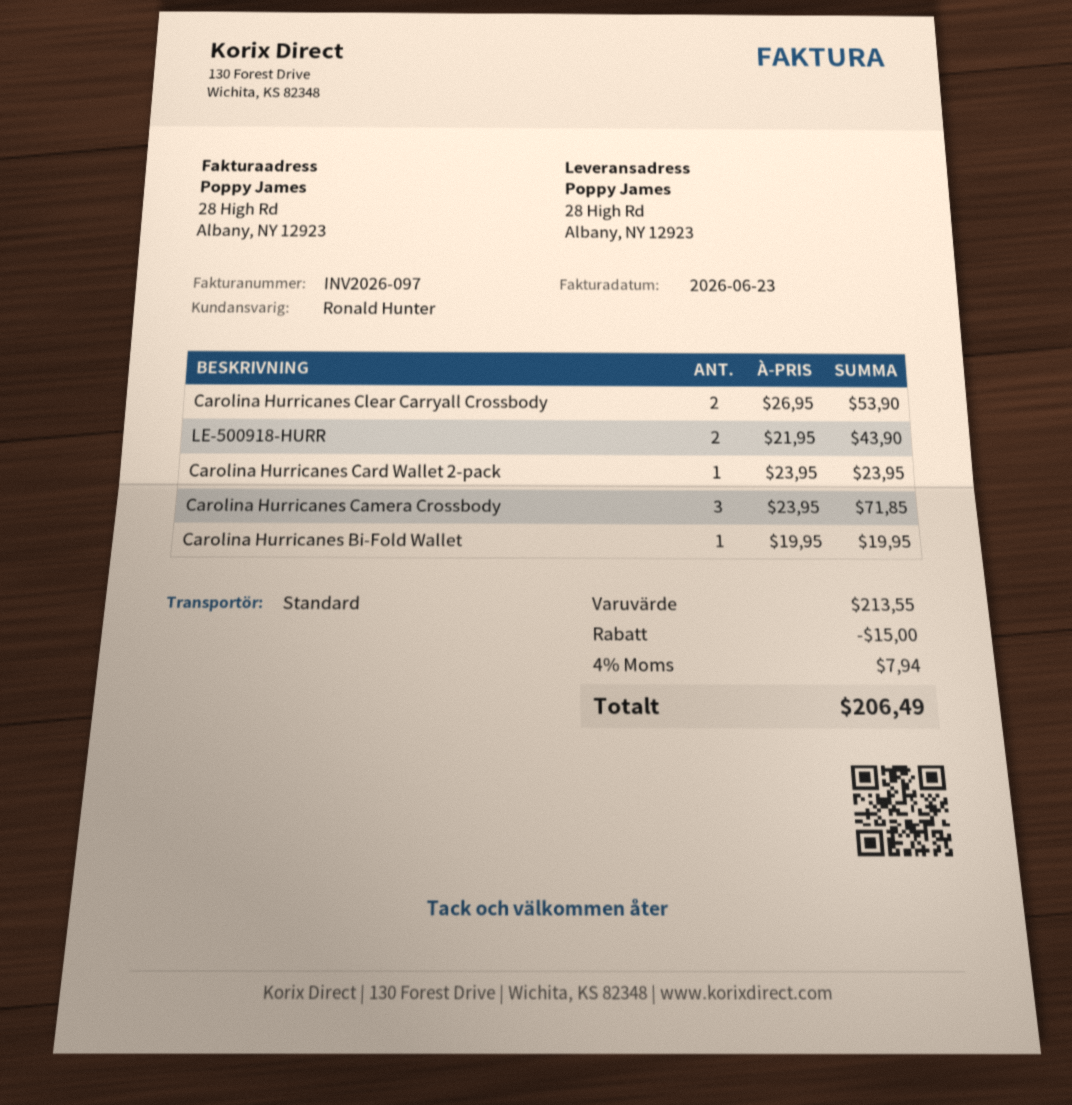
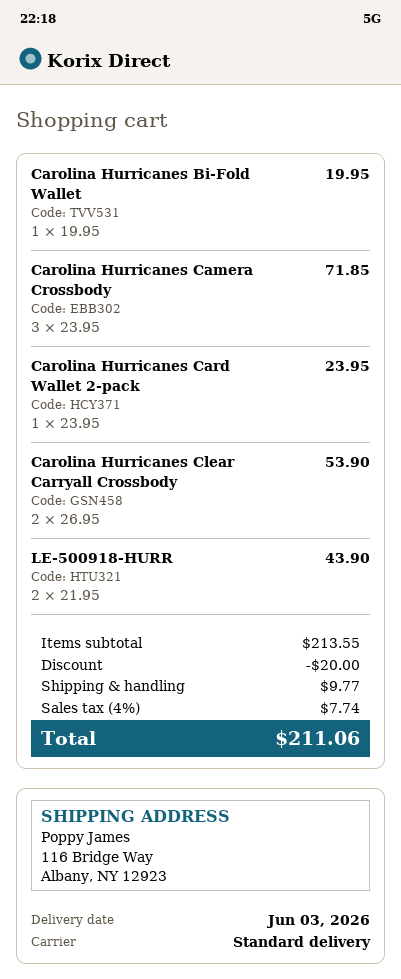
ship to: 28 High Rd, Albany, NY 12923 -> 116 Bridge Way, Albany, NY 12923
discount: 15.00 -> 20.00
shipping: none -> 9.77
tax: 4% = 7.94 -> 4% = 7.74
total: 206.49 -> 211.06

